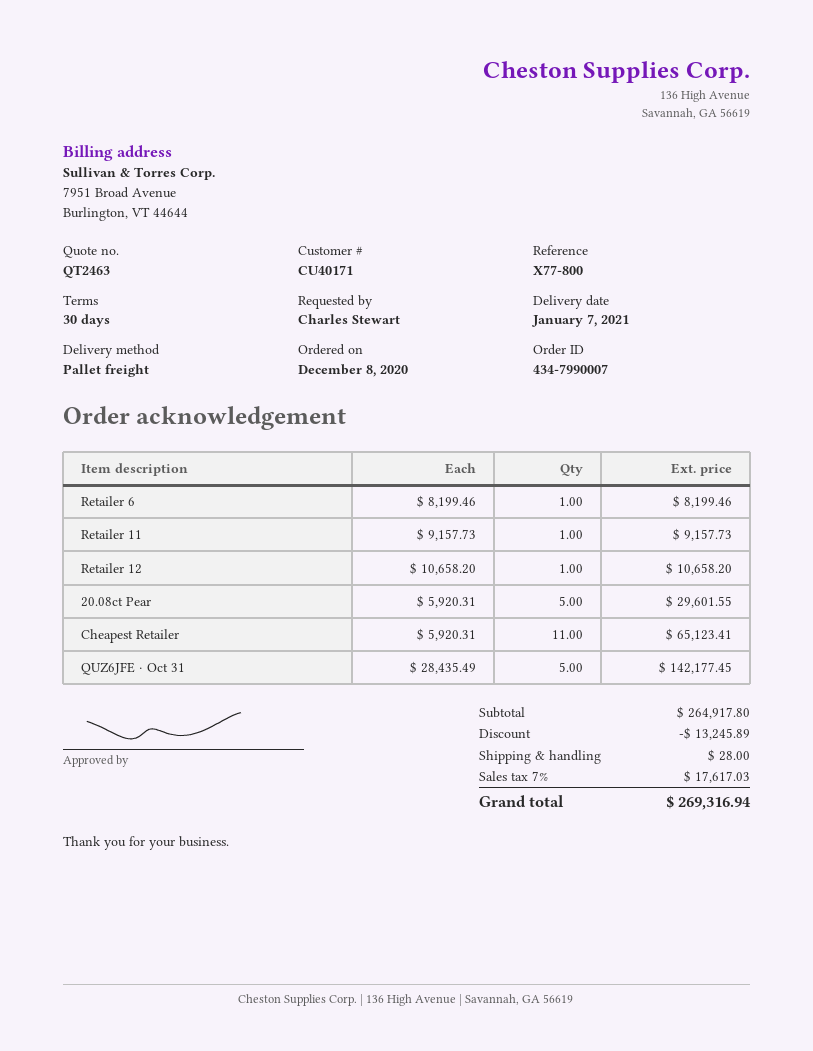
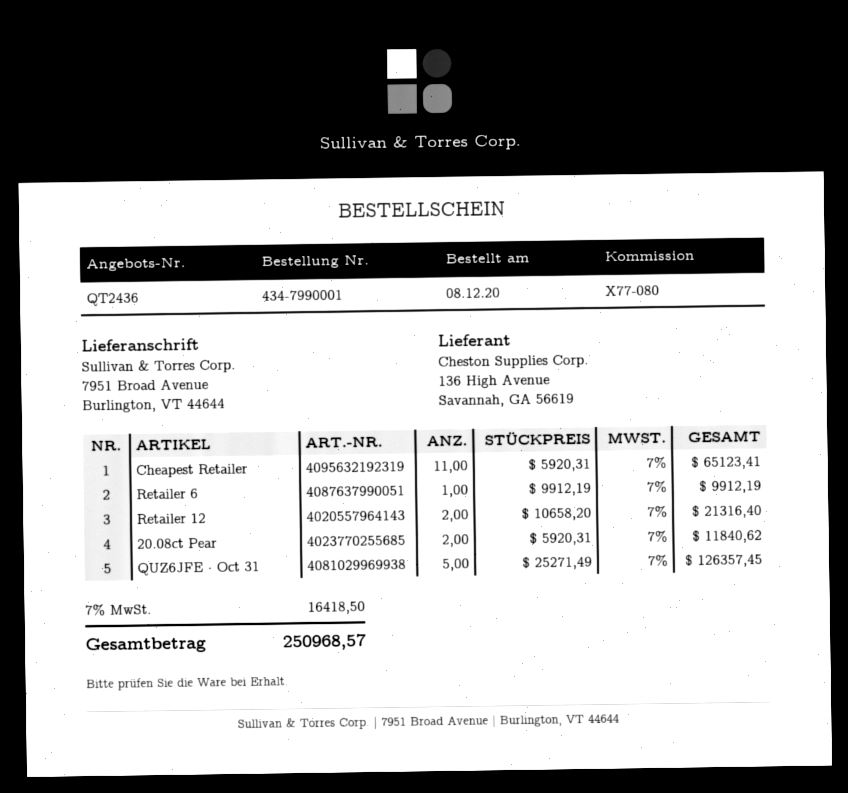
quote number: QT2463 -> QT2436
order number: 434-7990007 -> 434-7990001
reference: X77-800 -> X77-080
Retailer 6: 1 x 8199.46 = 8199.46 -> 1 x 9912.19 = 9912.19
Retailer 11: 1 x 9157.73 = 9157.73 -> none
Retailer 12: 1 x 10658.20 = 10658.20 -> 2 x 10658.20 = 21316.40
20.08ct Pear: 5 x 5920.31 = 29601.55 -> 2 x 5920.31 = 11840.62
QUZ6JFE · Oct 31: 5 x 28435.49 = 142177.45 -> 5 x 25271.49 = 126357.45
discount: 13245.89 -> none
shipping: 28.00 -> none
tax: 7% = 17617.03 -> 7% = 16418.50
total: 269316.94 -> 250968.57

